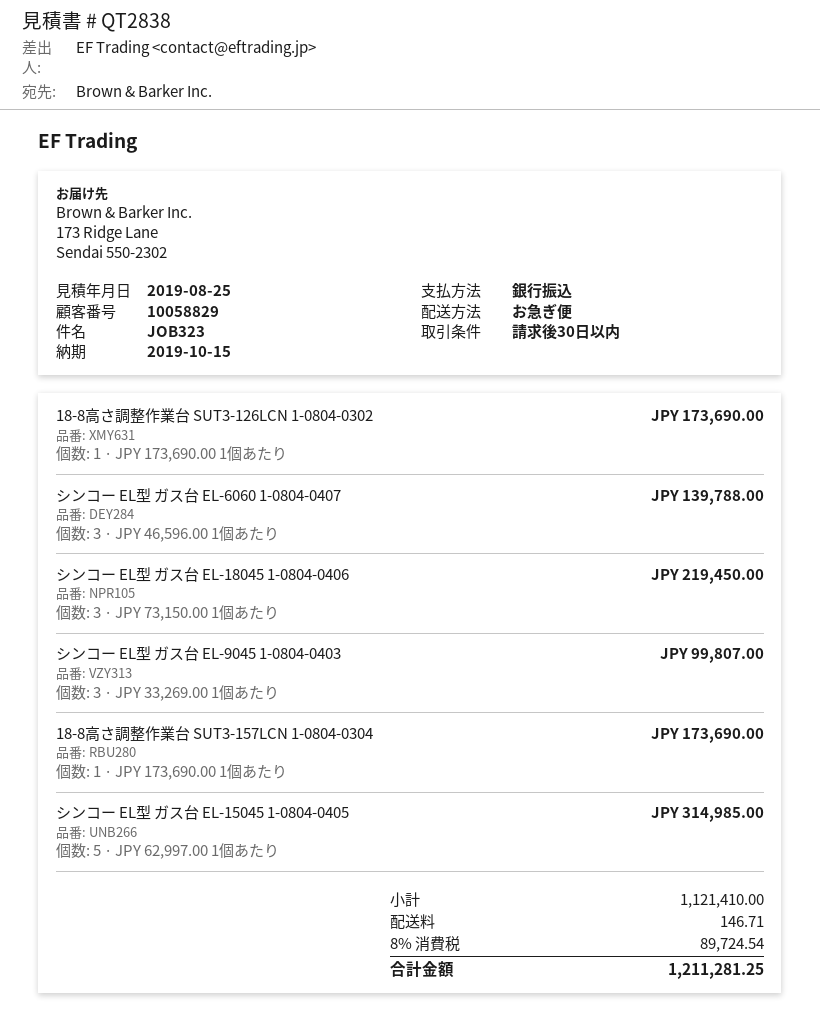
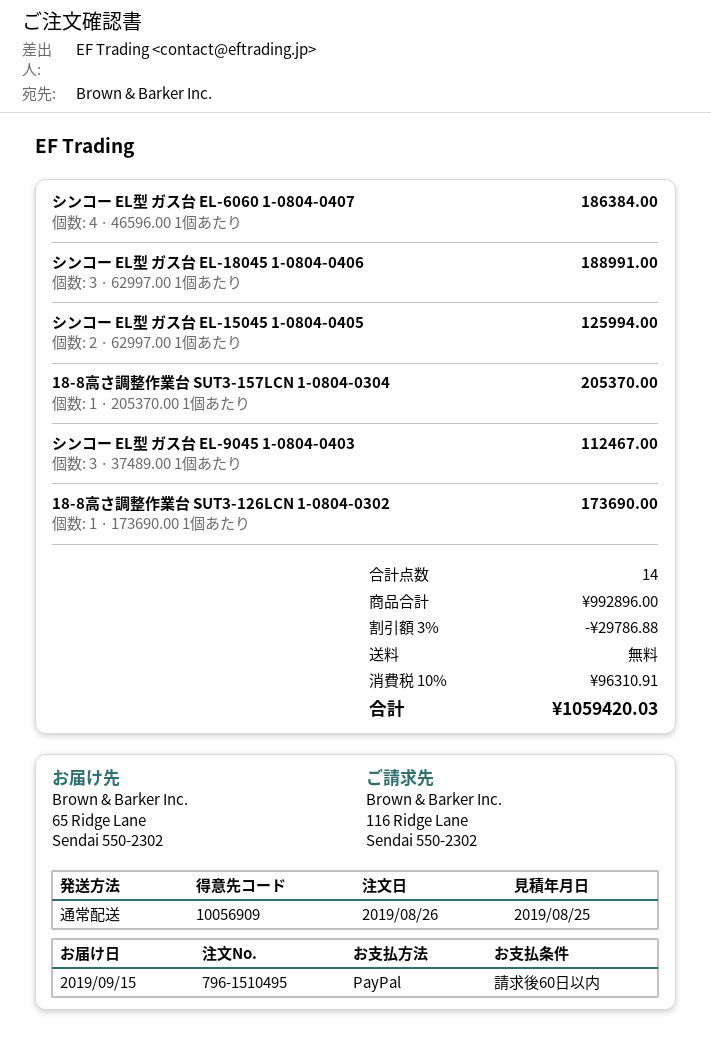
delivery date: 2019-10-15 -> 2019-09-15
payment terms: 30 days -> 60 days
customer number: 10058829 -> 10056909
payment method: bank transfer -> PayPal
shipping method: express -> standard
ship to: 173 Ridge Lane, Sendai 550-2302 -> 65 Ridge Lane, Sendai 550-2302
シンコー EL型 ガス台 EL-6060 1-0804-0407: 3 x 46596.00 = 139788.00 -> 4 x 46596.00 = 186384.00
シンコー EL型 ガス台 EL-18045 1-0804-0406: 3 x 73150.00 = 219450.00 -> 3 x 62997.00 = 188991.00
シンコー EL型 ガス台 EL-9045 1-0804-0403: 3 x 33269.00 = 99807.00 -> 3 x 37489.00 = 112467.00
18-8高さ調整作業台 SUT3-157LCN 1-0804-0304: 1 x 173690.00 = 173690.00 -> 1 x 205370.00 = 205370.00
シンコー EL型 ガス台 EL-15045 1-0804-0405: 5 x 62997.00 = 314985.00 -> 2 x 62997.00 = 125994.00
subtotal: 1121410.00 -> 992896.00
discount: none -> 3% = 29786.88
shipping: 146.71 -> 0.00
tax: 8% = 89724.54 -> 10% = 96310.91
total: 1211281.25 -> 1059420.03

